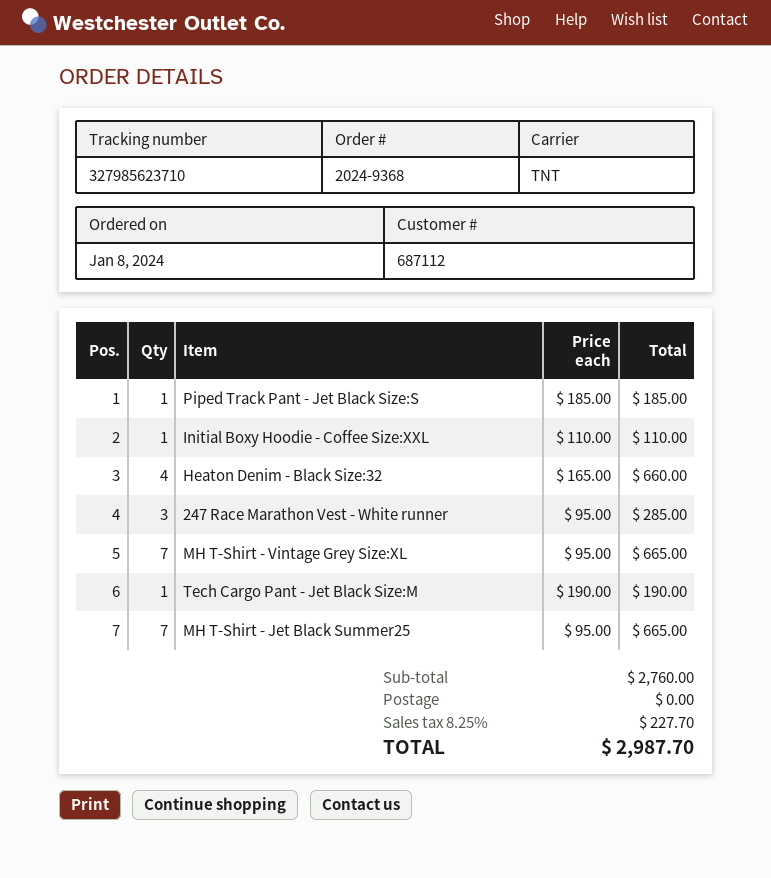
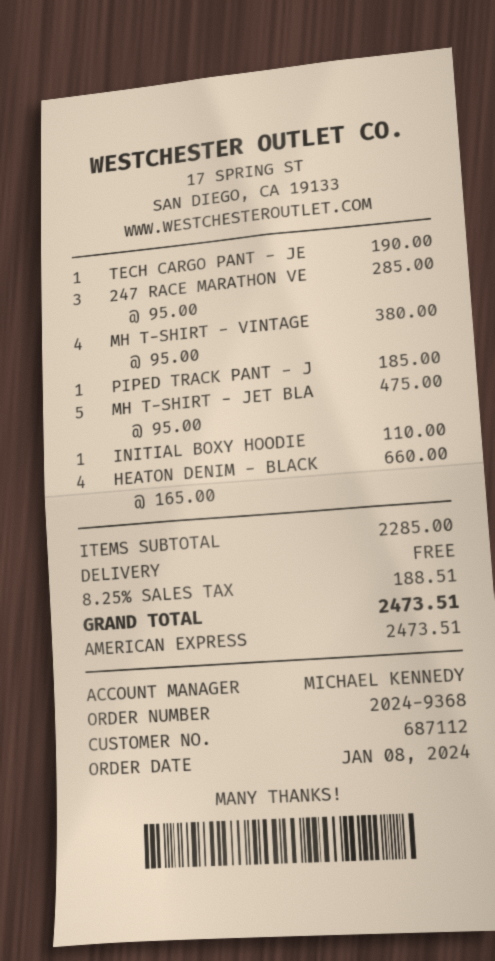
MH T-Shirt - Vintage Grey Size:XL: 7 x 95.00 = 665.00 -> 4 x 95.00 = 380.00
MH T-Shirt - Jet Black Summer25: 7 x 95.00 = 665.00 -> 5 x 95.00 = 475.00
subtotal: 2760.00 -> 2285.00
tax: 8.25% = 227.70 -> 8.25% = 188.51
total: 2987.70 -> 2473.51

